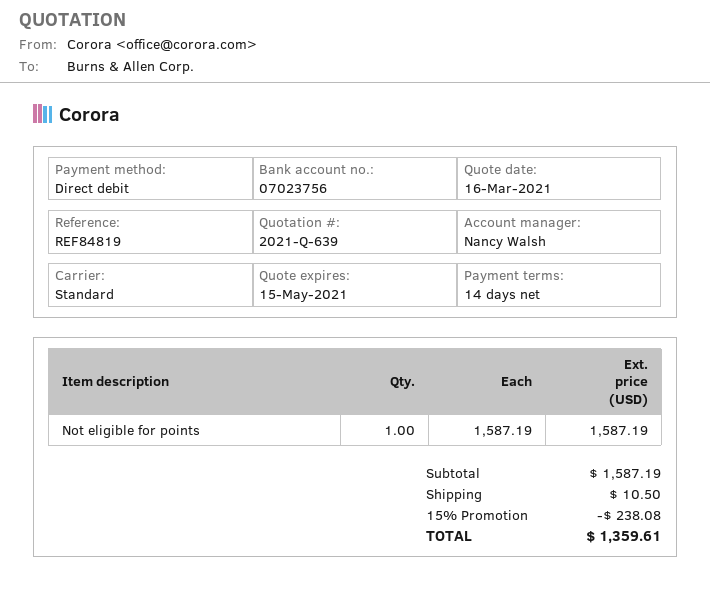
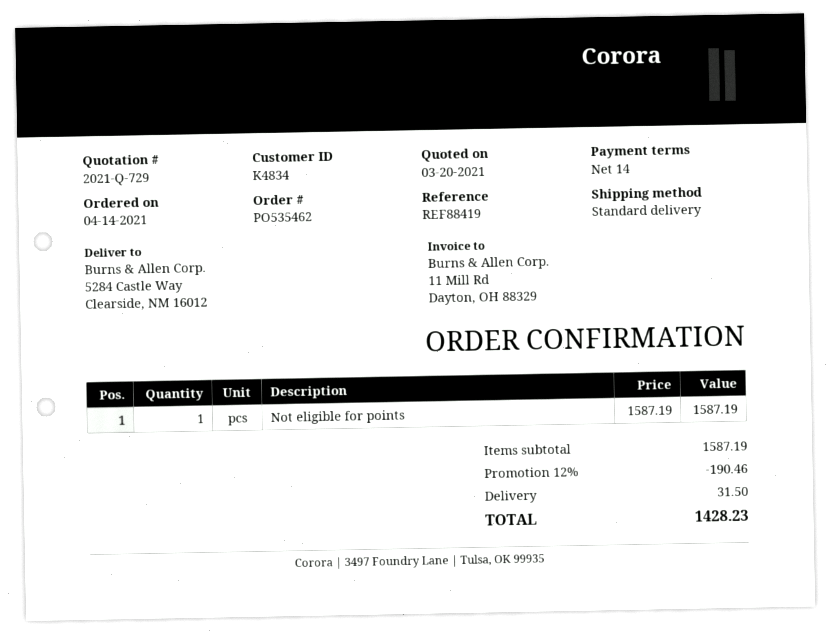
quote number: 2021-Q-639 -> 2021-Q-729
quote date: 2021-03-16 -> 2021-03-20
reference: REF84819 -> REF88419
discount: 15% = 238.08 -> 12% = 190.46
shipping: 10.50 -> 31.50
total: 1359.61 -> 1428.23

